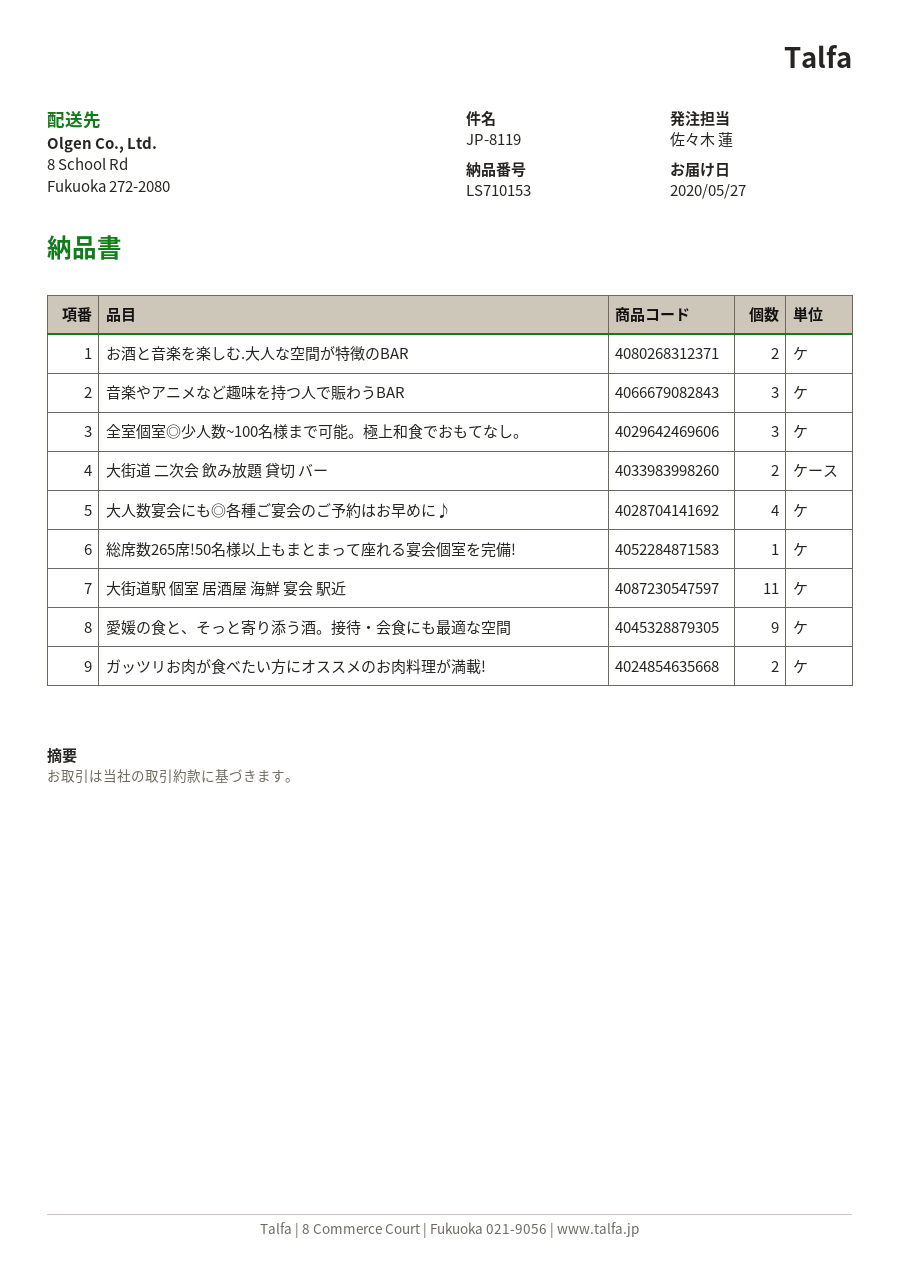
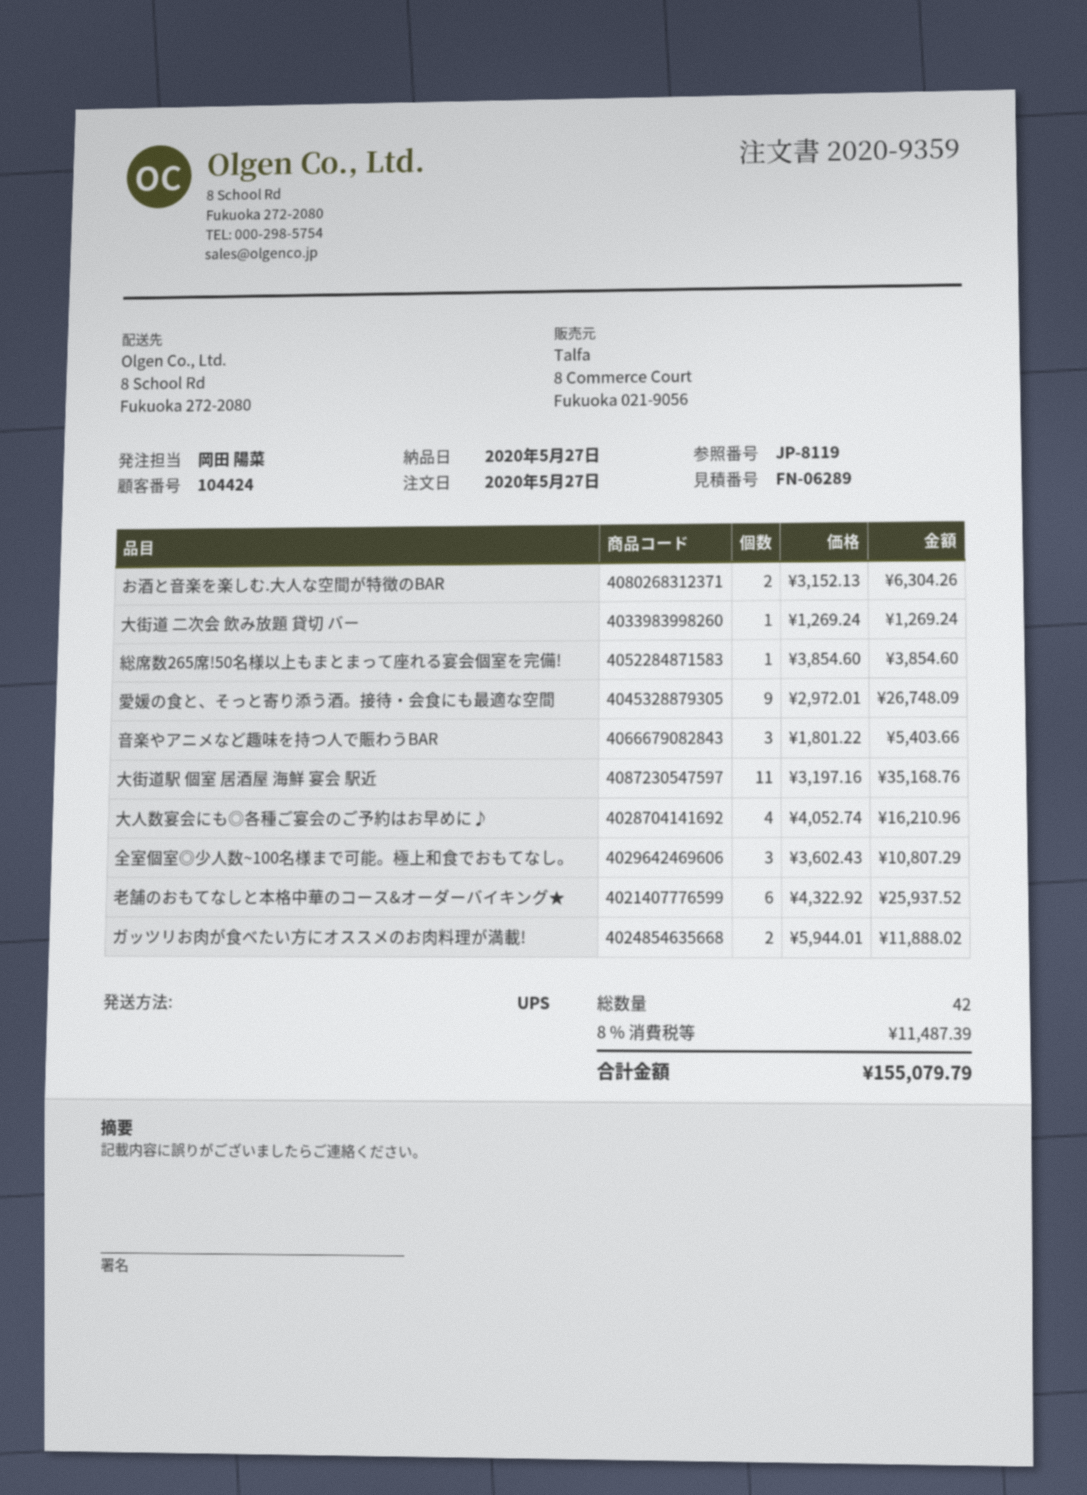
ordered by: 佐々木 蓮 -> 岡田 陽菜
大街道 二次会 飲み放題 貸切 バー: 2 -> 1
老舗のおもてなしと本格中華のコース&オーダーバイキング★: none -> 6

